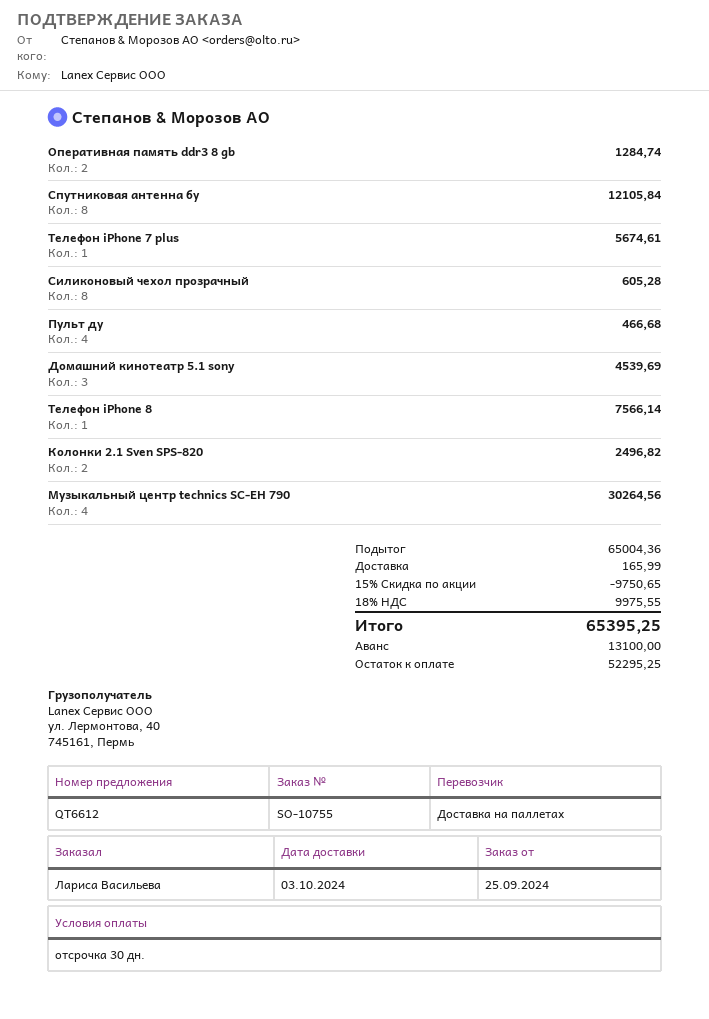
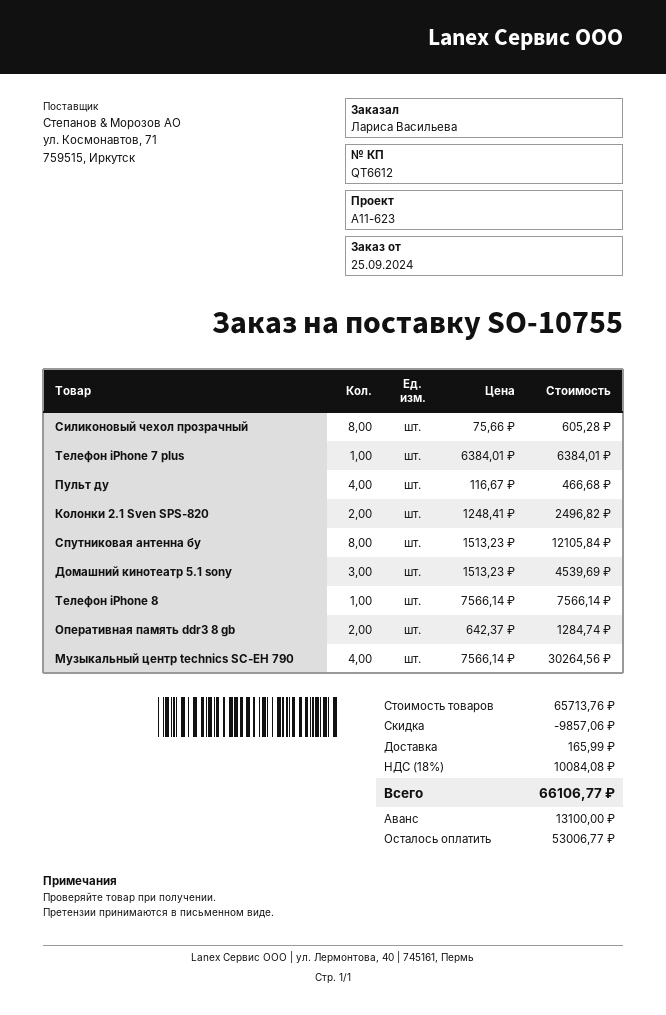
Телефон iPhone 7 plus: 1 for 5674.61 -> 1 for 6384.01
subtotal: 65004.36 -> 65713.76
discount: 9750.65 -> 9857.06
tax: 18% = 9975.55 -> 18% = 10084.08
total: 65395.25 -> 66106.77
balance: 52295.25 -> 53006.77

